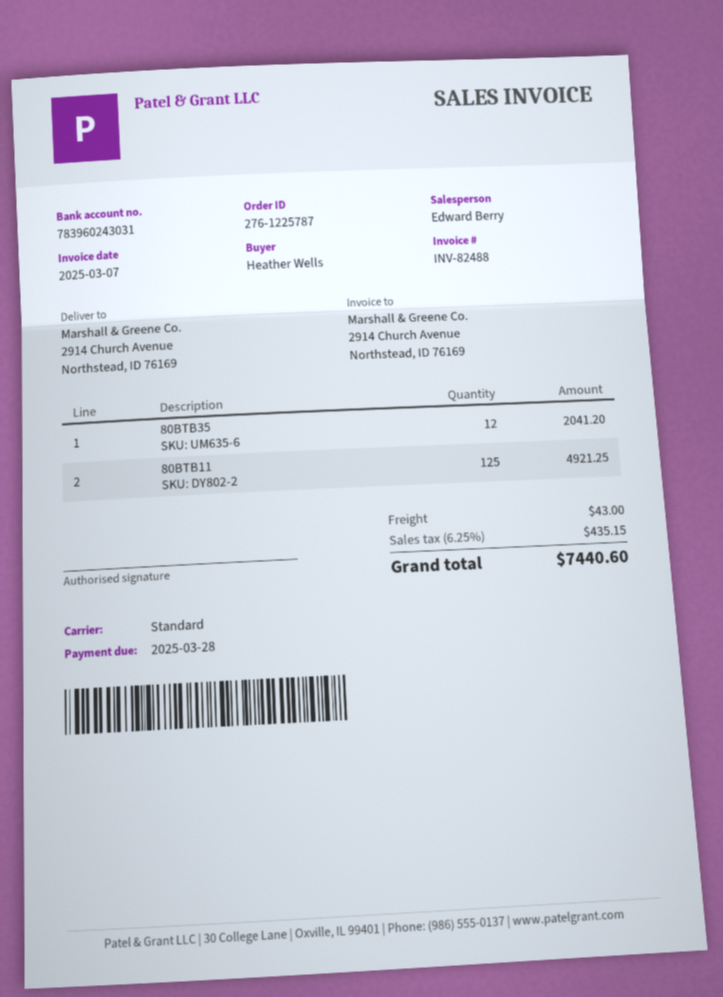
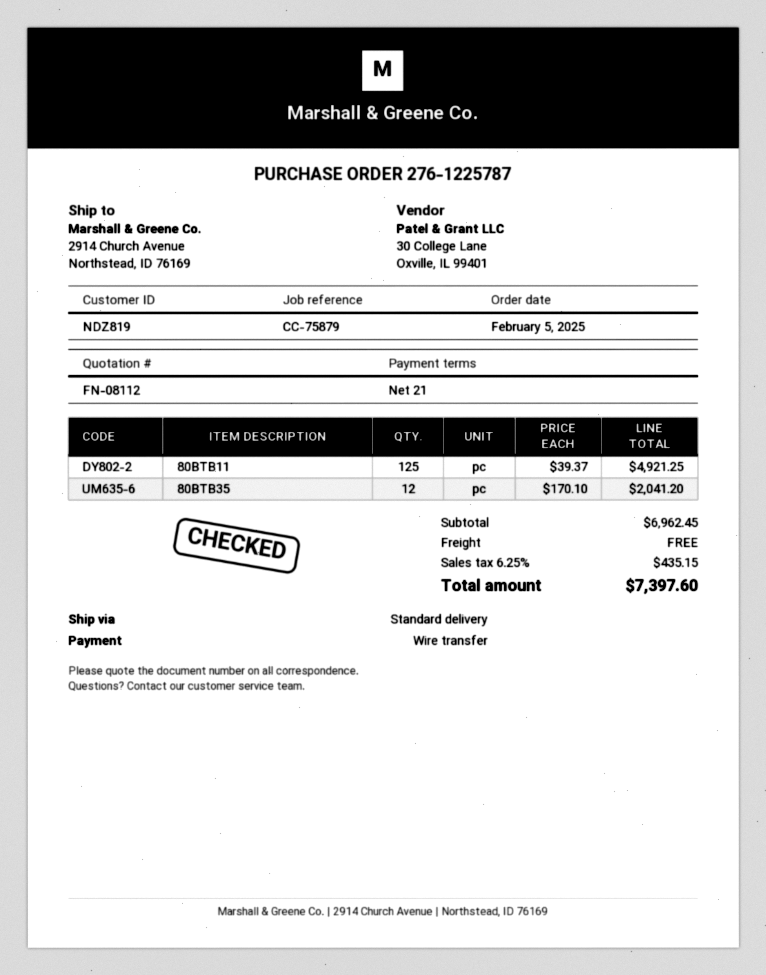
shipping: 43.00 -> 0.00
total: 7440.60 -> 7397.60

